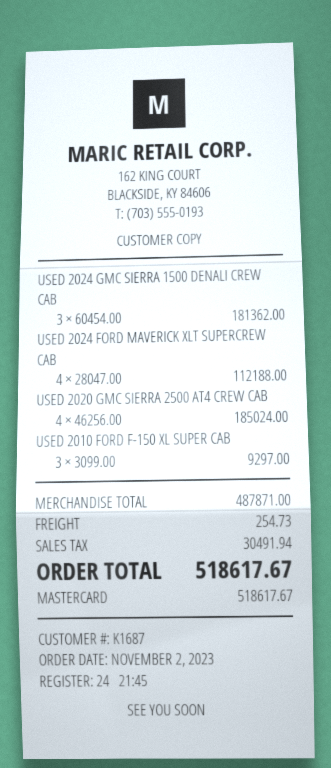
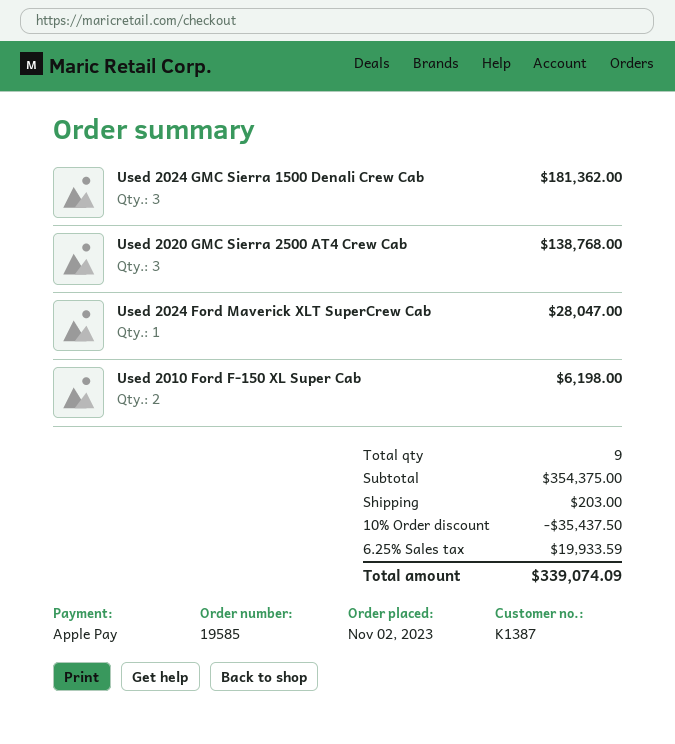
customer number: K1687 -> K1387
payment method: Mastercard -> Apple Pay
USED 2024 FORD MAVERICK XLT SUPERCREW CAB: 4 for 112188.00 -> 1 for 28047.00
USED 2020 GMC SIERRA 2500 AT4 CREW CAB: 4 for 185024.00 -> 3 for 138768.00
USED 2010 FORD F-150 XL SUPER CAB: 3 for 9297.00 -> 2 for 6198.00
subtotal: 487871.00 -> 354375.00
discount: none -> 10% = 35437.50
shipping: 254.73 -> 203.00
tax: 30491.94 -> 19933.59
total: 518617.67 -> 339074.09

